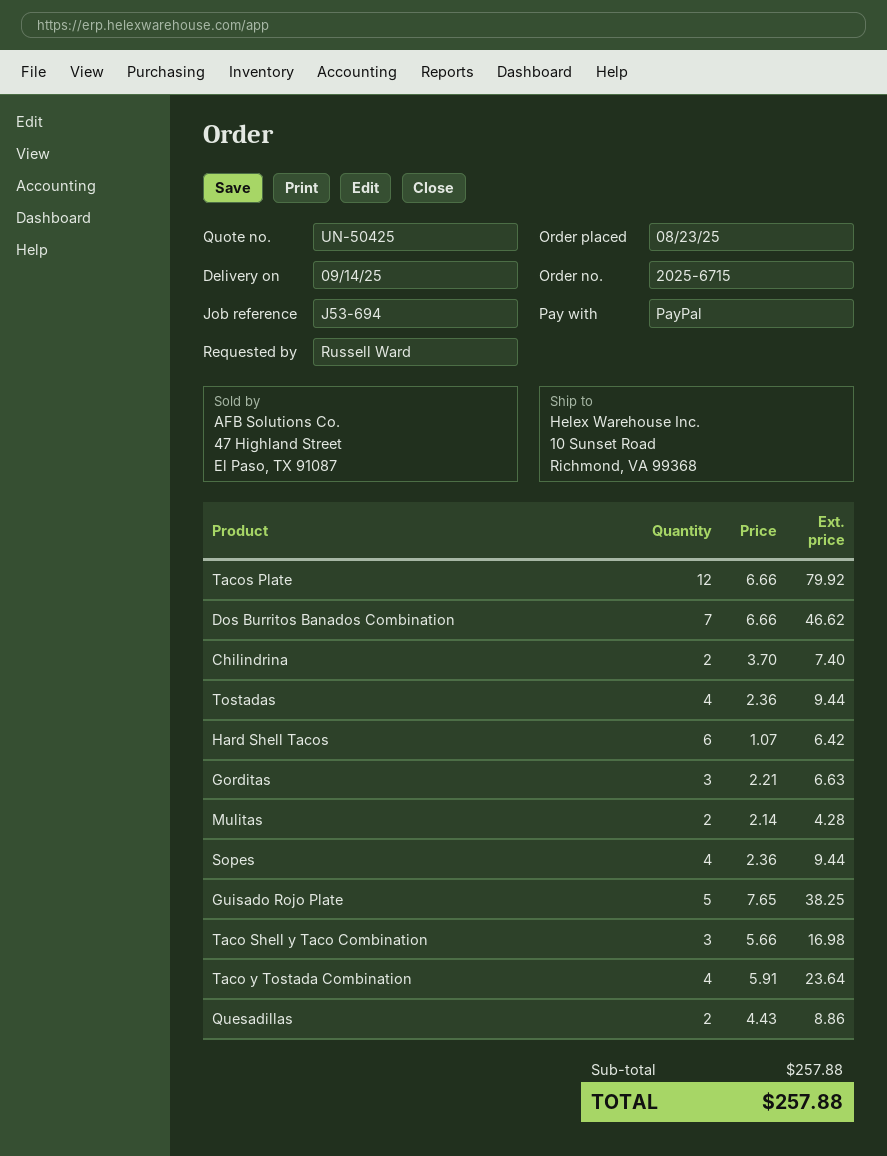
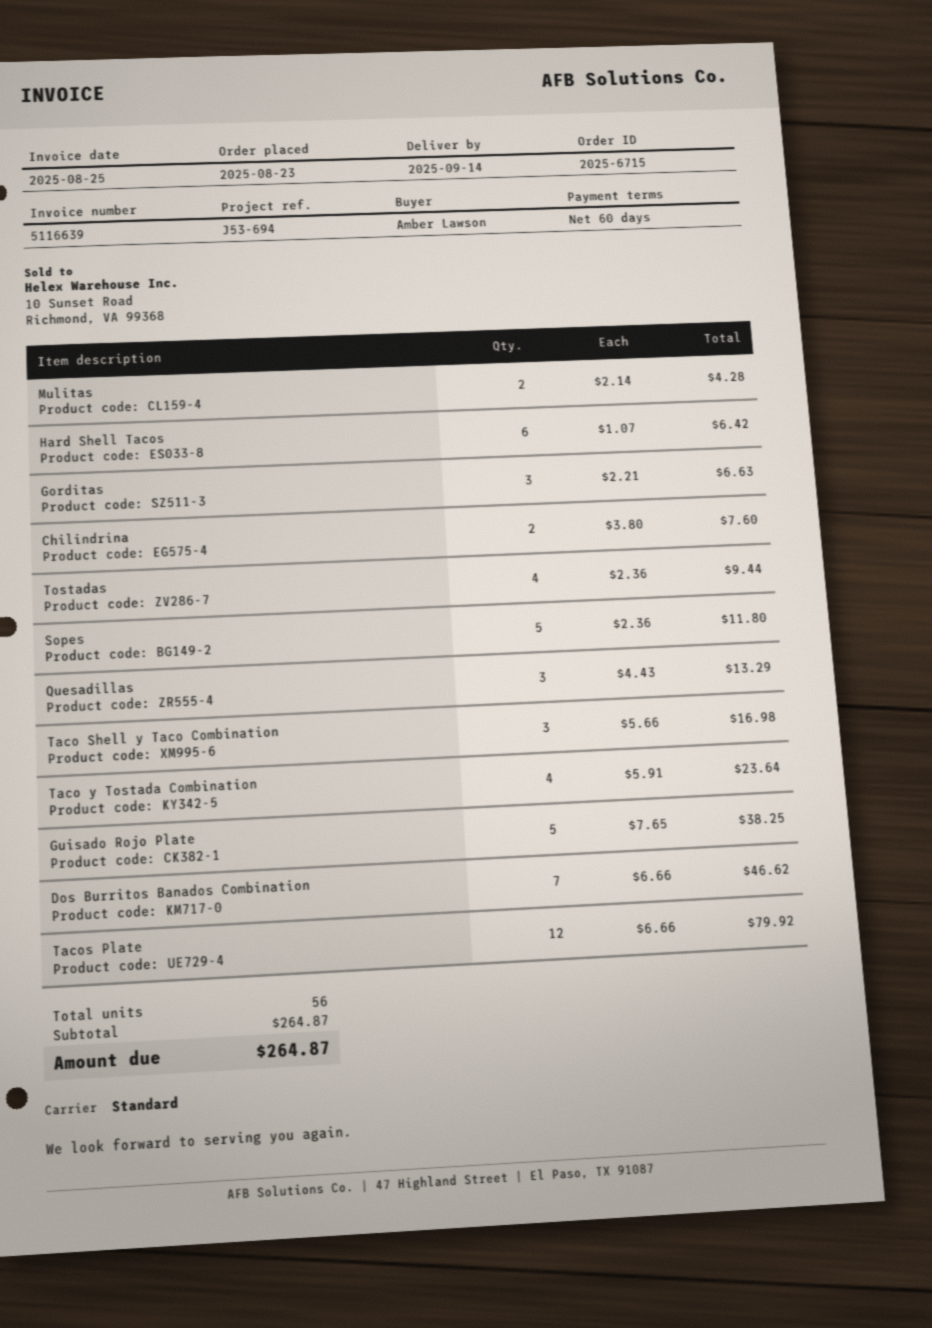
ordered by: Russell Ward -> Amber Lawson
Chilindrina: 2 x 3.70 = 7.40 -> 2 x 3.80 = 7.60
Sopes: 4 x 2.36 = 9.44 -> 5 x 2.36 = 11.80
Quesadillas: 2 x 4.43 = 8.86 -> 3 x 4.43 = 13.29
subtotal: 257.88 -> 264.87
total: 257.88 -> 264.87

